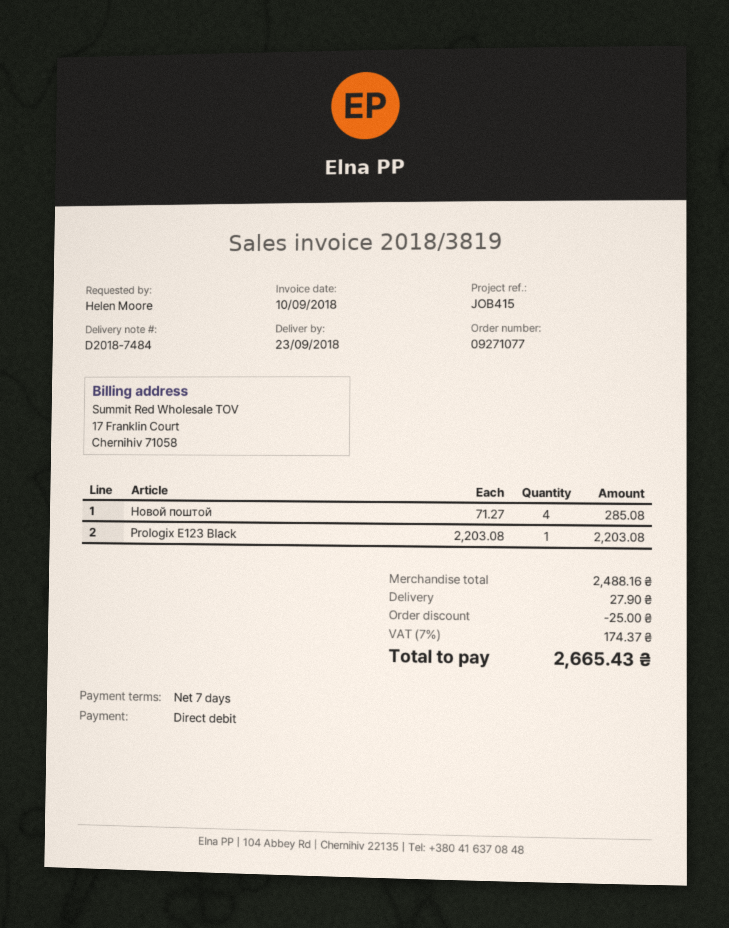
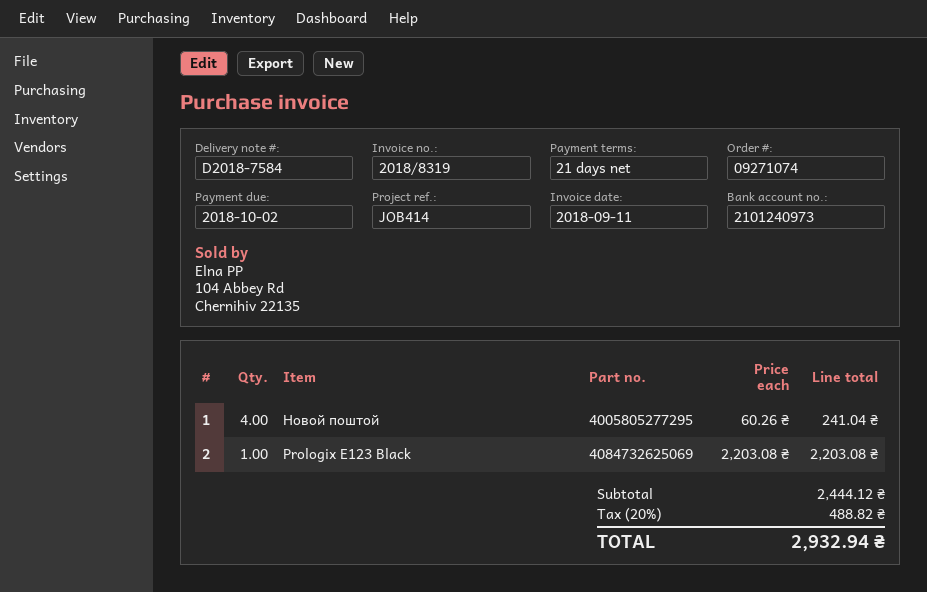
order number: 09271077 -> 09271074
delivery note number: D2018-7484 -> D2018-7584
invoice number: 2018/3819 -> 2018/8319
invoice date: 2018-09-10 -> 2018-09-11
payment terms: 7 days -> 21 days
reference: JOB415 -> JOB414
Новой поштой: 4 x 71.27 = 285.08 -> 4 x 60.26 = 241.04
subtotal: 2488.16 -> 2444.12
discount: 25.00 -> none
shipping: 27.90 -> none
tax: 7% = 174.37 -> 20% = 488.82
total: 2665.43 -> 2932.94

